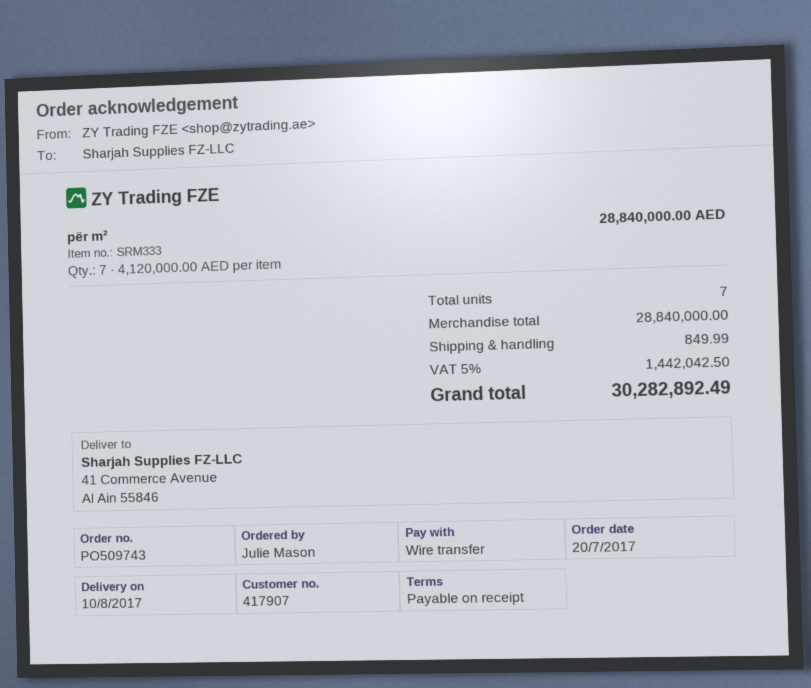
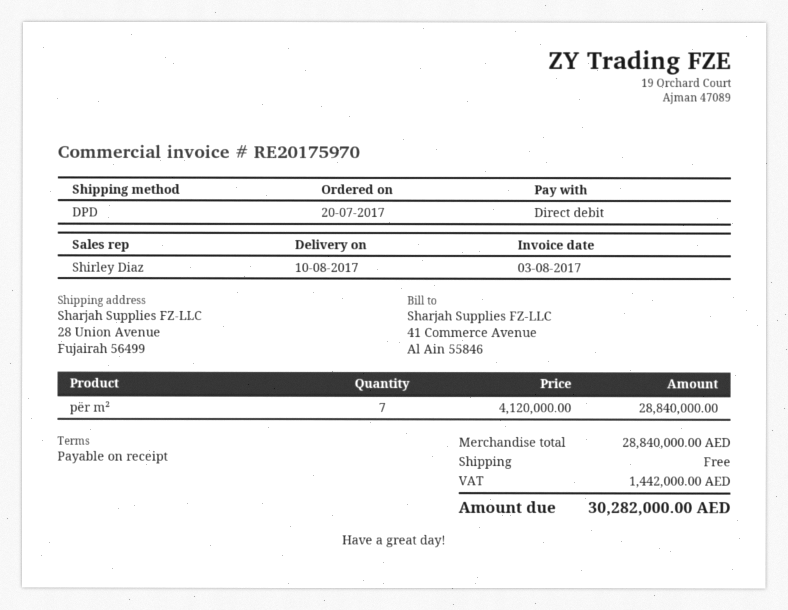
payment method: bank transfer -> direct debit
ship to: 41 Commerce Avenue, Al Ain 55846 -> 28 Union Avenue, Fujairah 56499
shipping: 849.99 -> 0.00
tax: 1442042.50 -> 1442000.00
total: 30282892.49 -> 30282000.00

